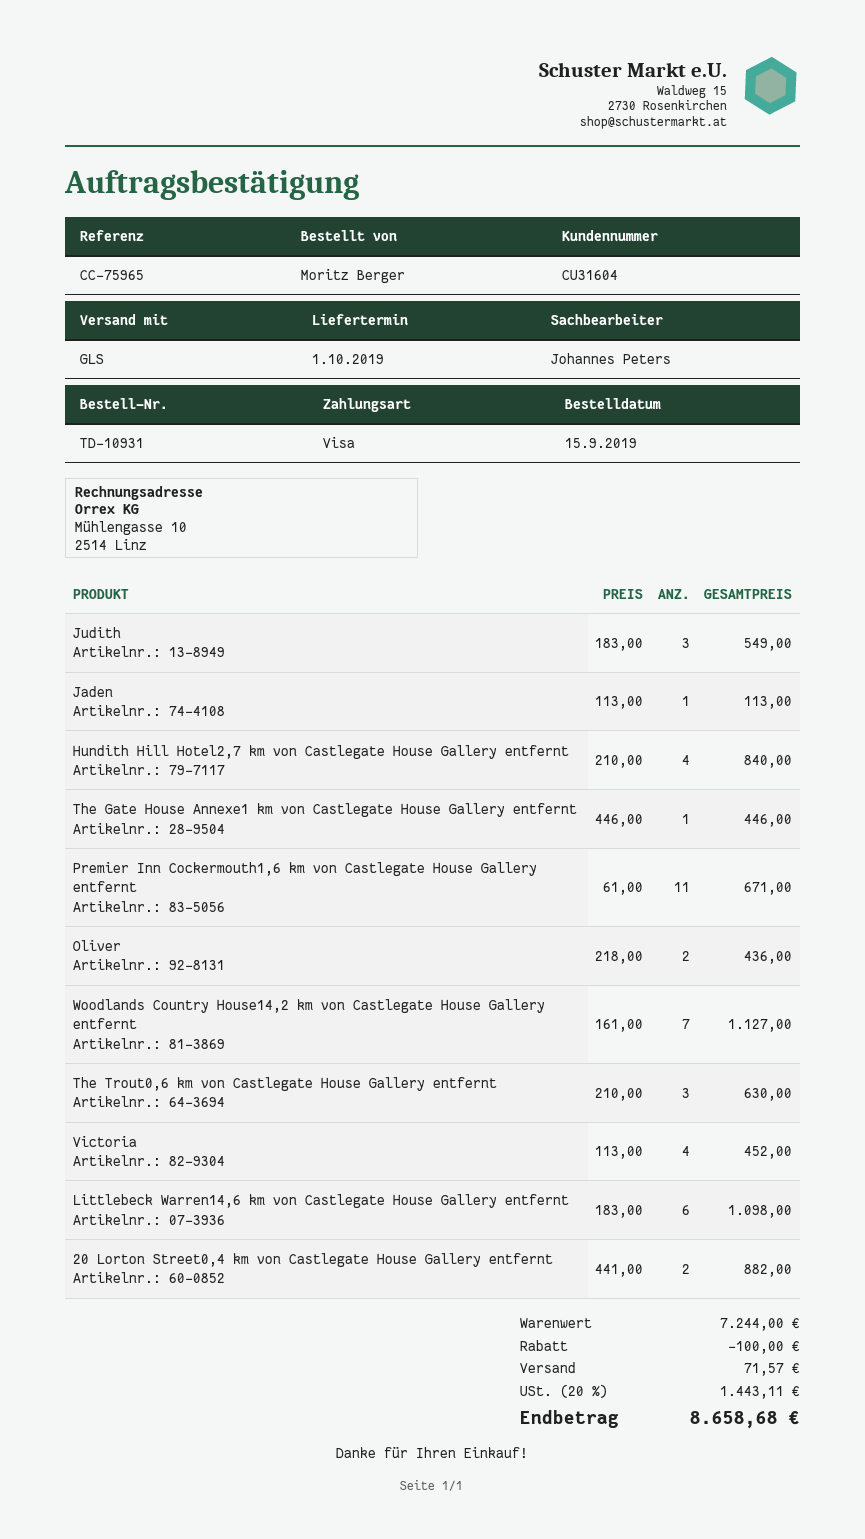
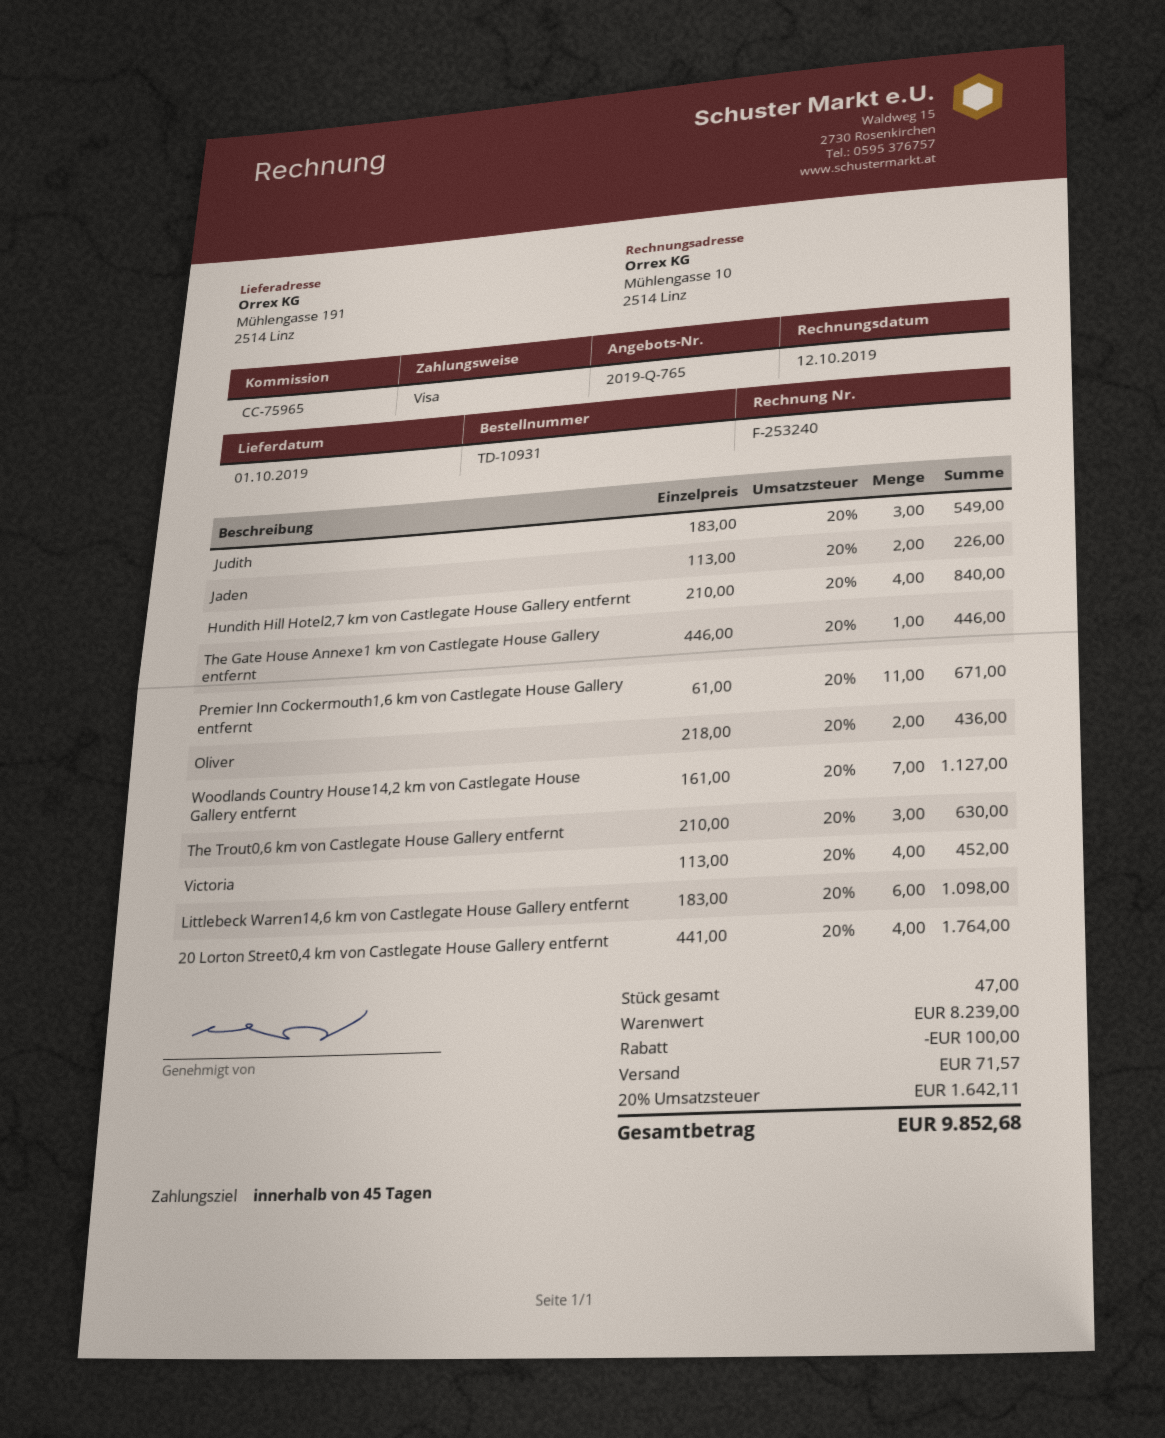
Jaden: 1 x 113.00 = 113.00 -> 2 x 113.00 = 226.00
20 Lorton Street0,4 km von Castlegate House Gallery entfernt: 2 x 441.00 = 882.00 -> 4 x 441.00 = 1764.00
subtotal: 7244.00 -> 8239.00
tax: 20% = 1443.11 -> 20% = 1642.11
total: 8658.68 -> 9852.68

